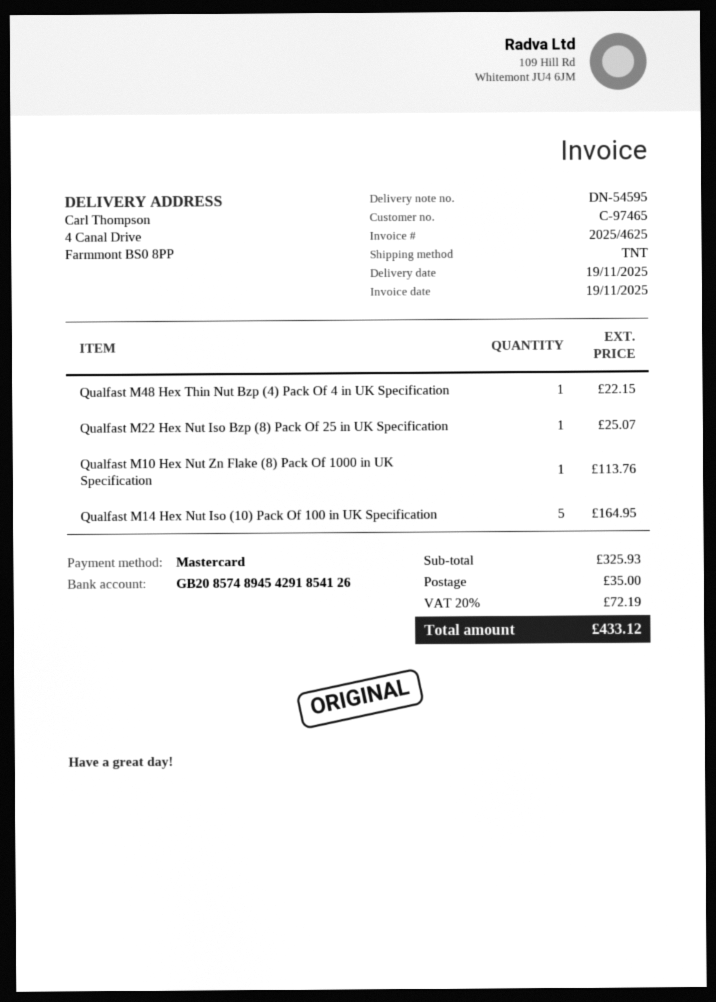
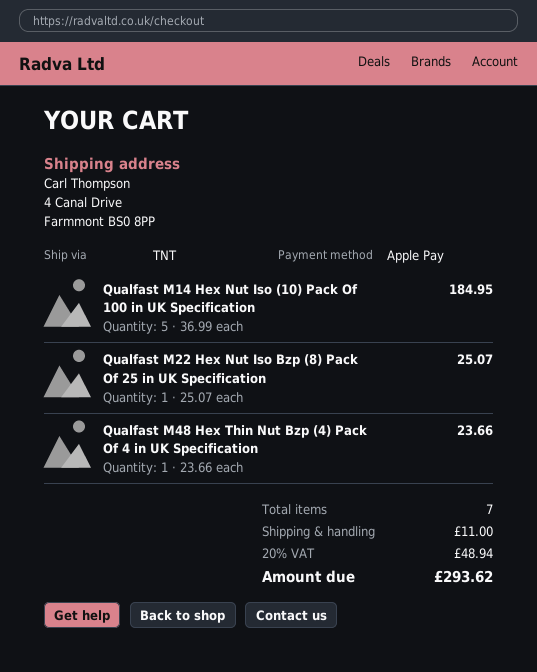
payment method: Mastercard -> Apple Pay
Qualfast M48 Hex Thin Nut Bzp (4) Pack Of 4 in UK Specification: 1 for 22.15 -> 1 for 23.66
Qualfast M10 Hex Nut Zn Flake (8) Pack Of 1000 in UK Specification: 1 for 113.76 -> none
Qualfast M14 Hex Nut Iso (10) Pack Of 100 in UK Specification: 5 for 164.95 -> 5 for 184.95
shipping: 35.00 -> 11.00
tax: 20% = 72.19 -> 20% = 48.94
total: 433.12 -> 293.62

